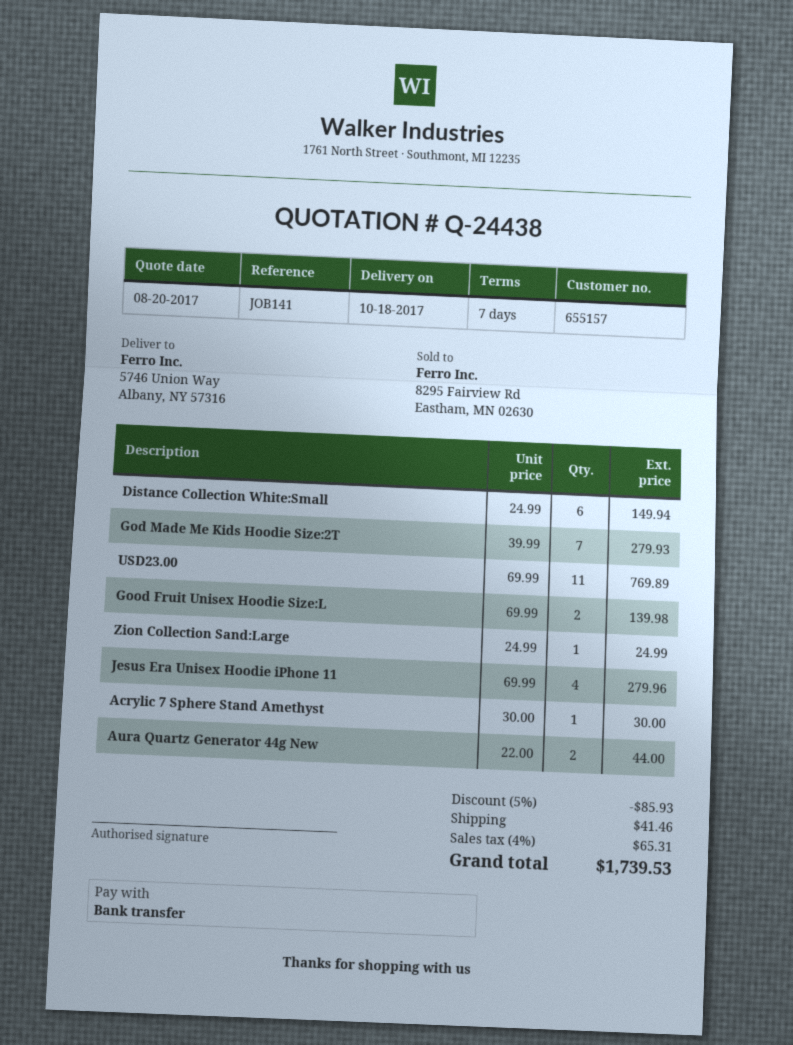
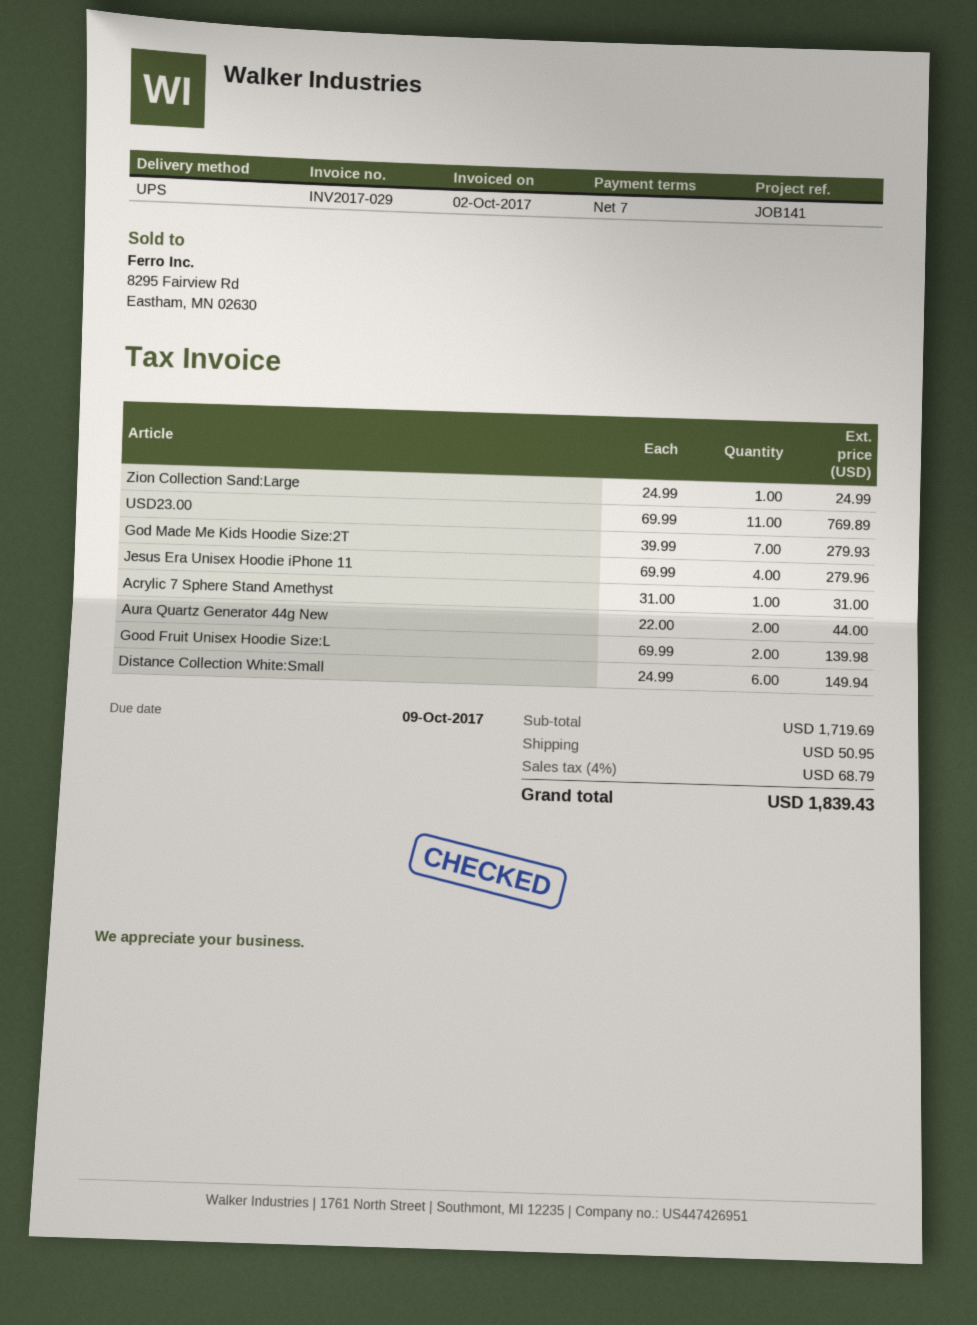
Acrylic 7 Sphere Stand Amethyst: 1 x 30.00 = 30.00 -> 1 x 31.00 = 31.00
discount: 5% = 85.93 -> none
shipping: 41.46 -> 50.95
tax: 4% = 65.31 -> 4% = 68.79
total: 1739.53 -> 1839.43

